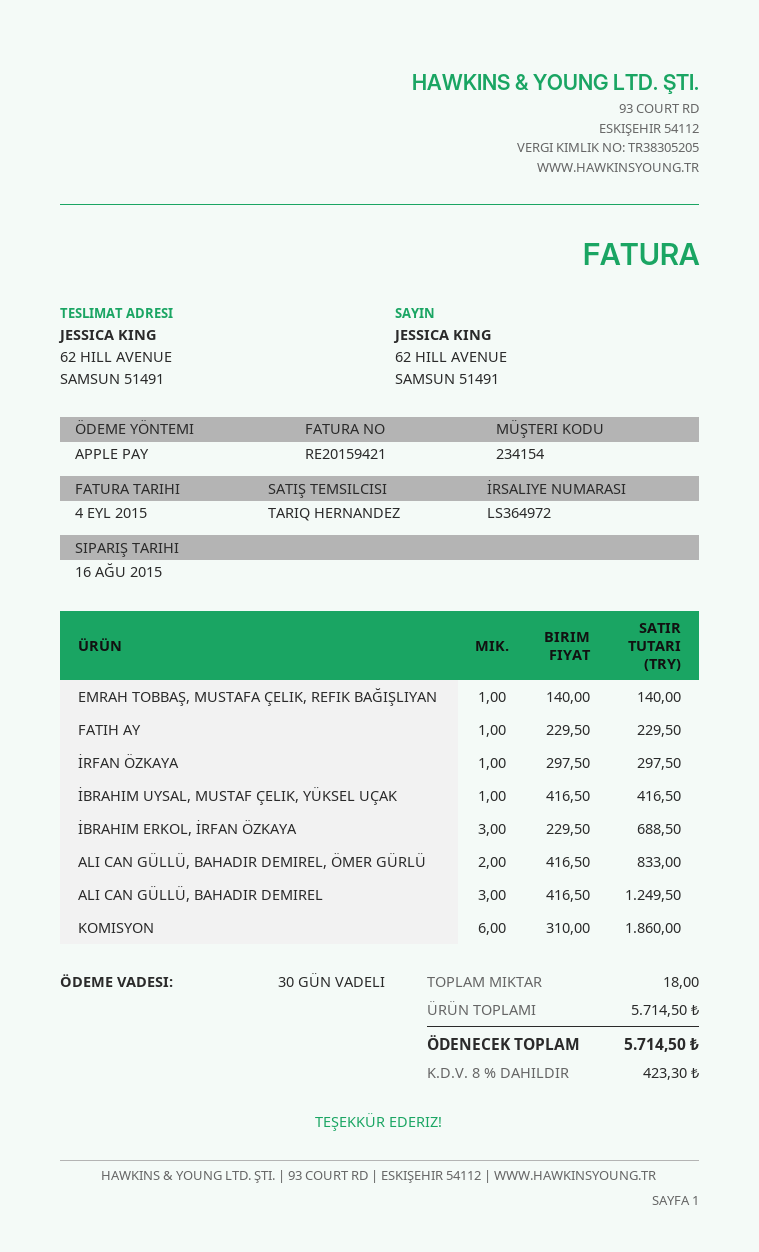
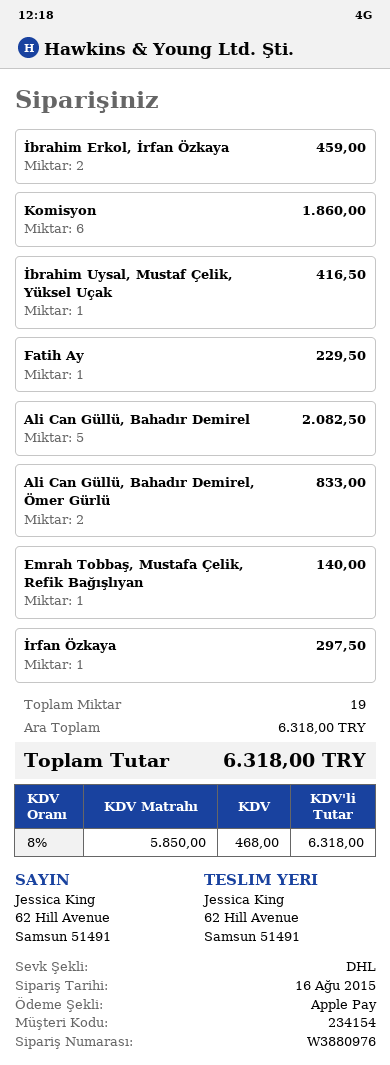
İBRAHIM ERKOL, İRFAN ÖZKAYA: 3 for 688.50 -> 2 for 459.00
ALI CAN GÜLLÜ, BAHADIR DEMIREL: 3 for 1249.50 -> 5 for 2082.50
total quantity: 18 -> 19
subtotal: 5714.50 -> 6318.00
tax: 8% = 423.30 -> 8% = 468.00
total: 5714.50 -> 6318.00

